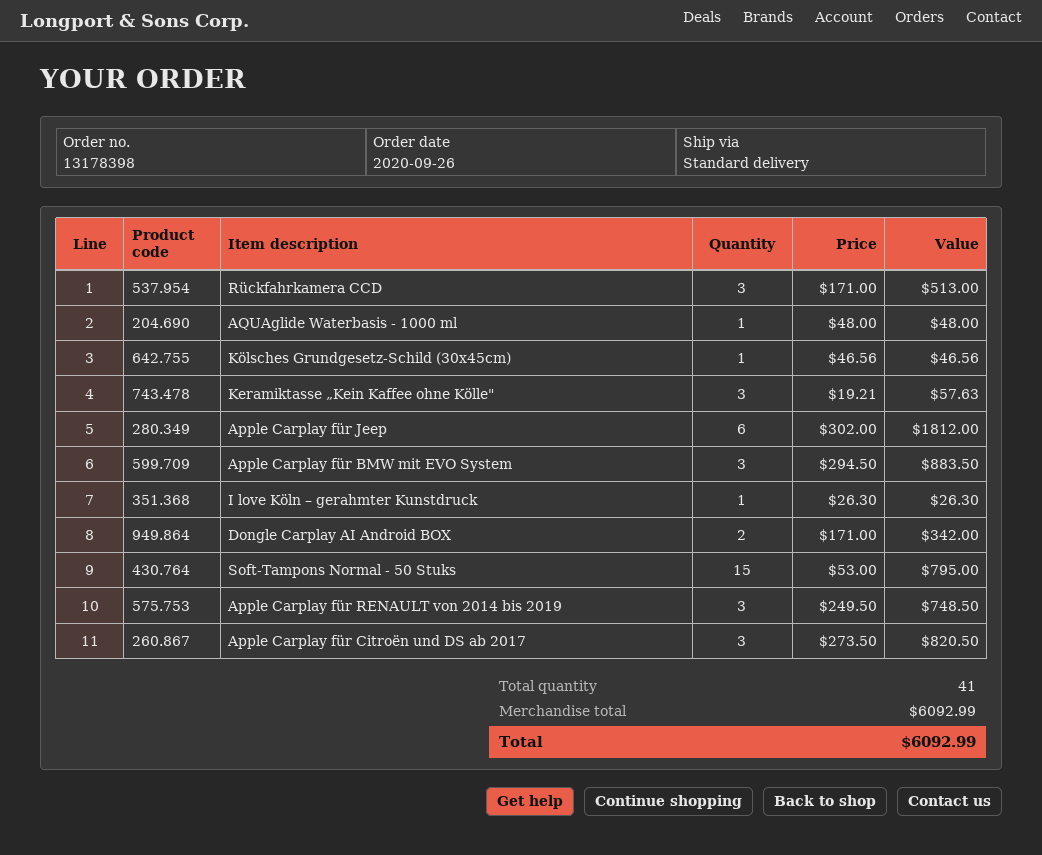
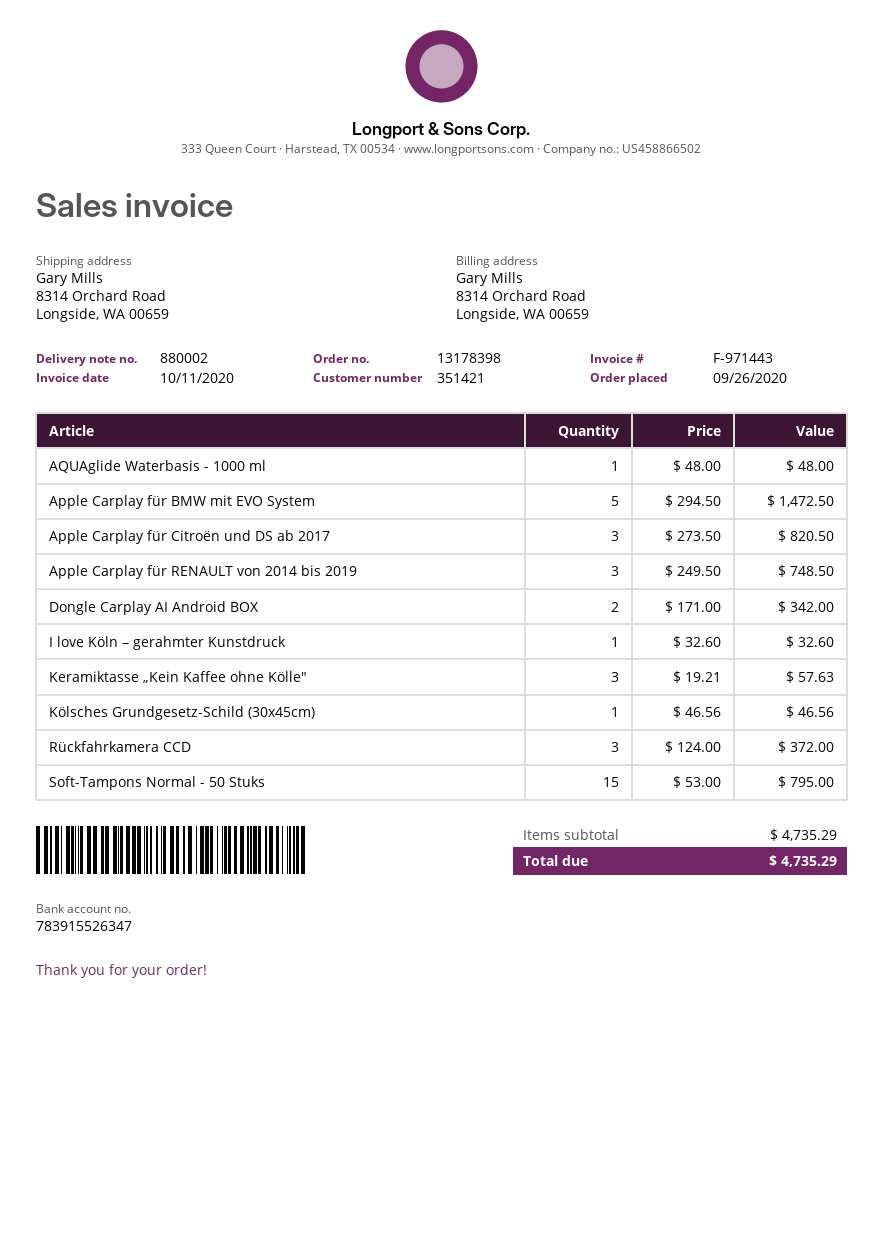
Rückfahrkamera CCD: 3 x 171.00 = 513.00 -> 3 x 124.00 = 372.00
Apple Carplay für Jeep: 6 x 302.00 = 1812.00 -> none
Apple Carplay für BMW mit EVO System: 3 x 294.50 = 883.50 -> 5 x 294.50 = 1472.50
I love Köln – gerahmter Kunstdruck: 1 x 26.30 = 26.30 -> 1 x 32.60 = 32.60
subtotal: 6092.99 -> 4735.29
total: 6092.99 -> 4735.29

